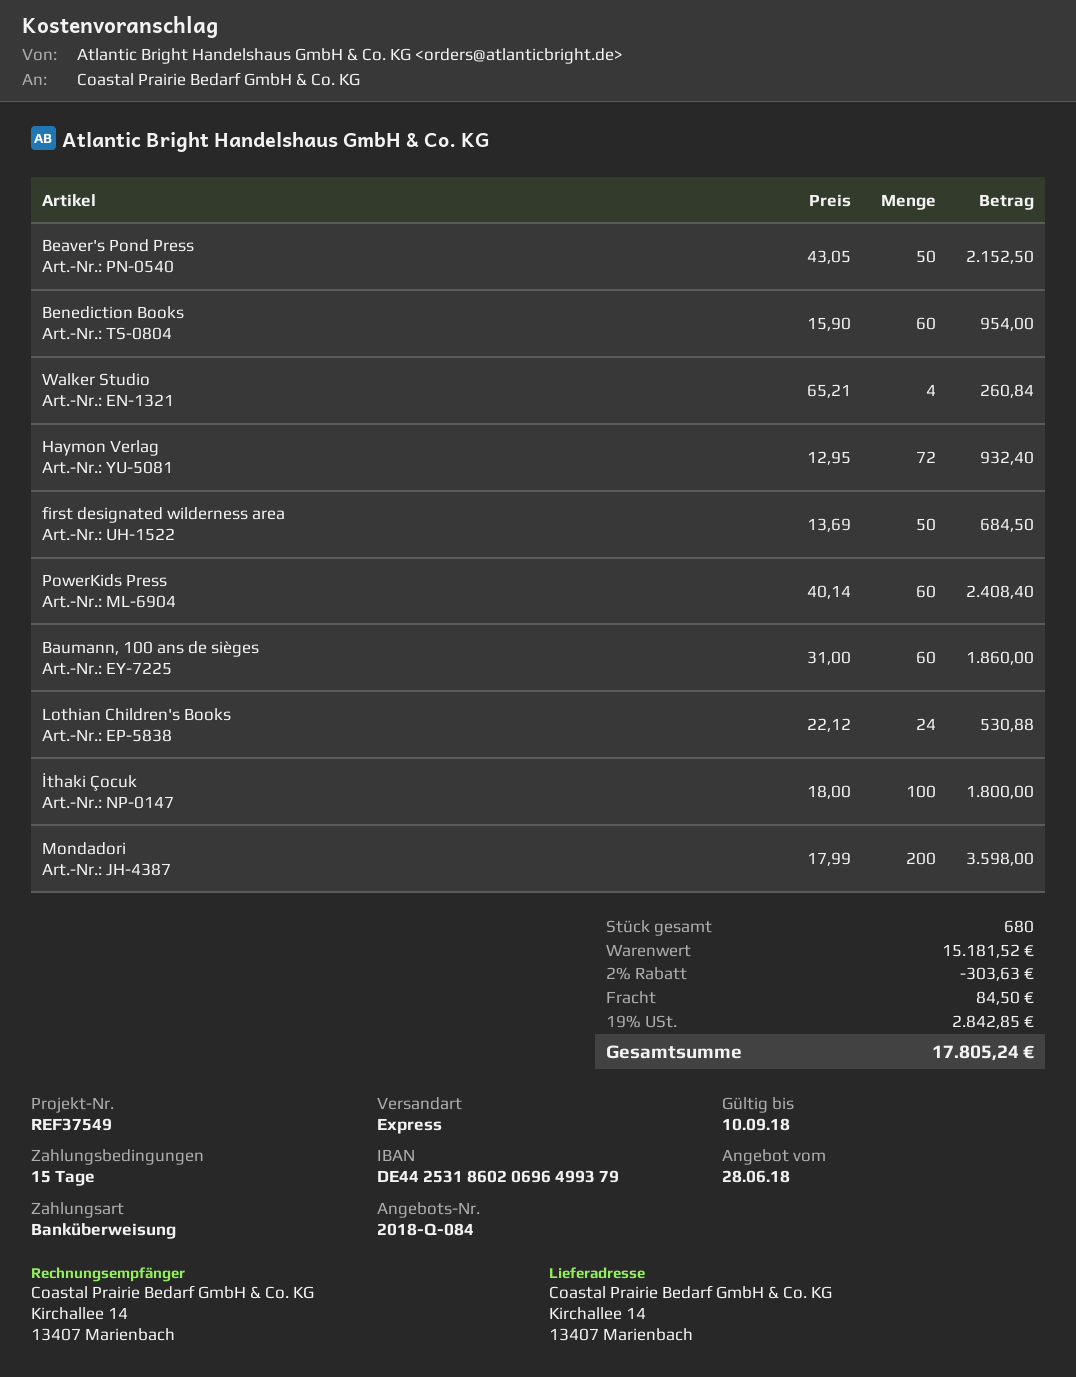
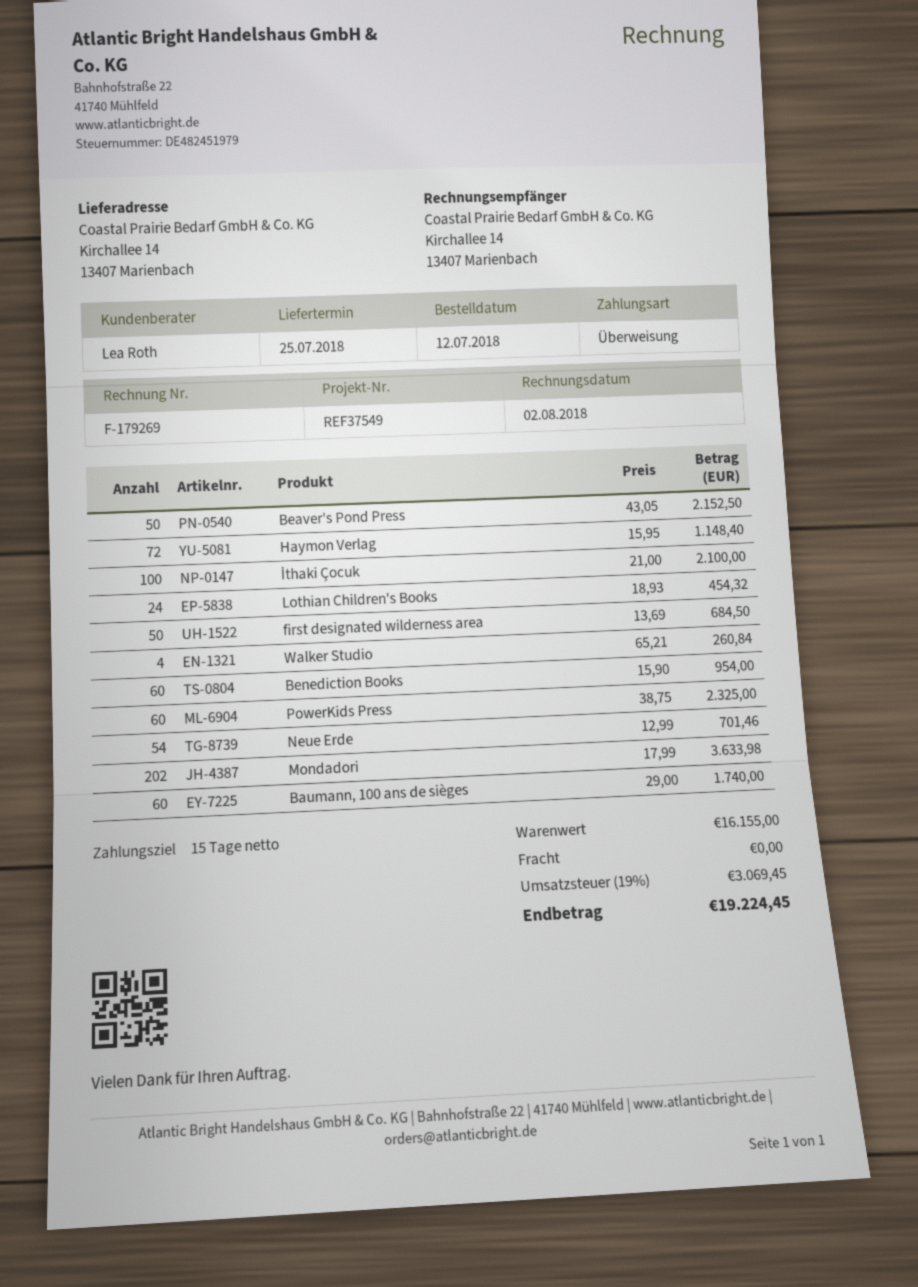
Haymon Verlag: 72 x 12.95 = 932.40 -> 72 x 15.95 = 1148.40
PowerKids Press: 60 x 40.14 = 2408.40 -> 60 x 38.75 = 2325.00
Baumann, 100 ans de sièges: 60 x 31.00 = 1860.00 -> 60 x 29.00 = 1740.00
Lothian Children's Books: 24 x 22.12 = 530.88 -> 24 x 18.93 = 454.32
İthaki Çocuk: 100 x 18.00 = 1800.00 -> 100 x 21.00 = 2100.00
Mondadori: 200 x 17.99 = 3598.00 -> 202 x 17.99 = 3633.98
Neue Erde: none -> 54 x 12.99 = 701.46
subtotal: 15181.52 -> 16155.00
discount: 2% = 303.63 -> none
shipping: 84.50 -> 0.00
tax: 19% = 2842.85 -> 19% = 3069.45
total: 17805.24 -> 19224.45

